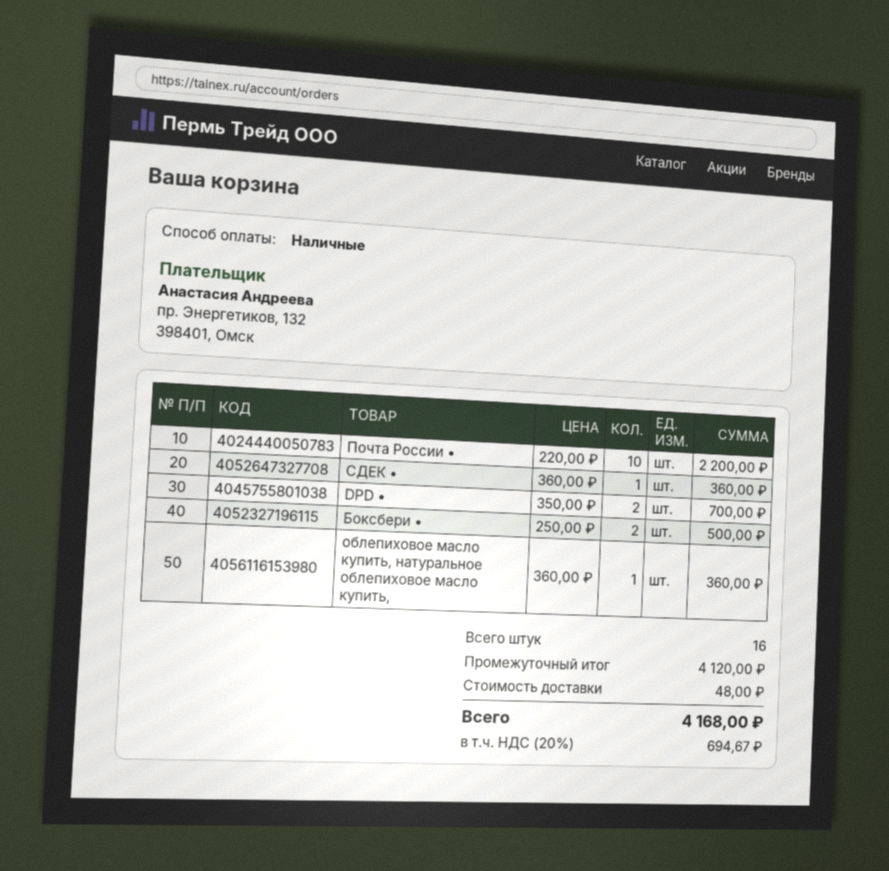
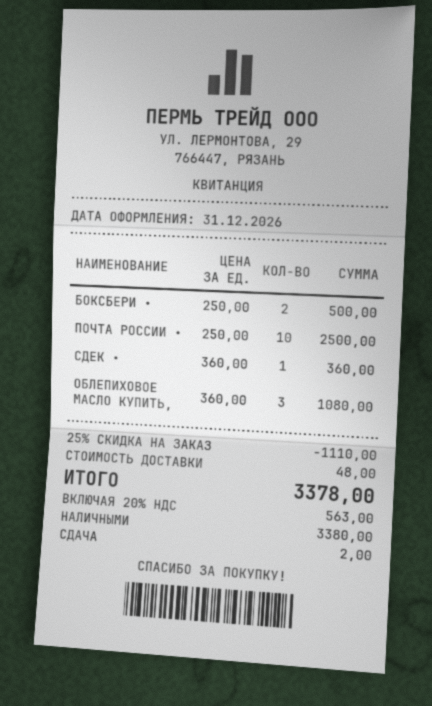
Почта России •: 10 x 220.00 = 2200.00 -> 10 x 250.00 = 2500.00
DPD •: 2 x 350.00 = 700.00 -> none
облепиховое масло купить, натуральное облепиховое масло купить,: 1 x 360.00 = 360.00 -> 3 x 360.00 = 1080.00
discount: none -> 25% = 1110.00
tax: 20% = 694.67 -> 20% = 563.00
total: 4168.00 -> 3378.00

